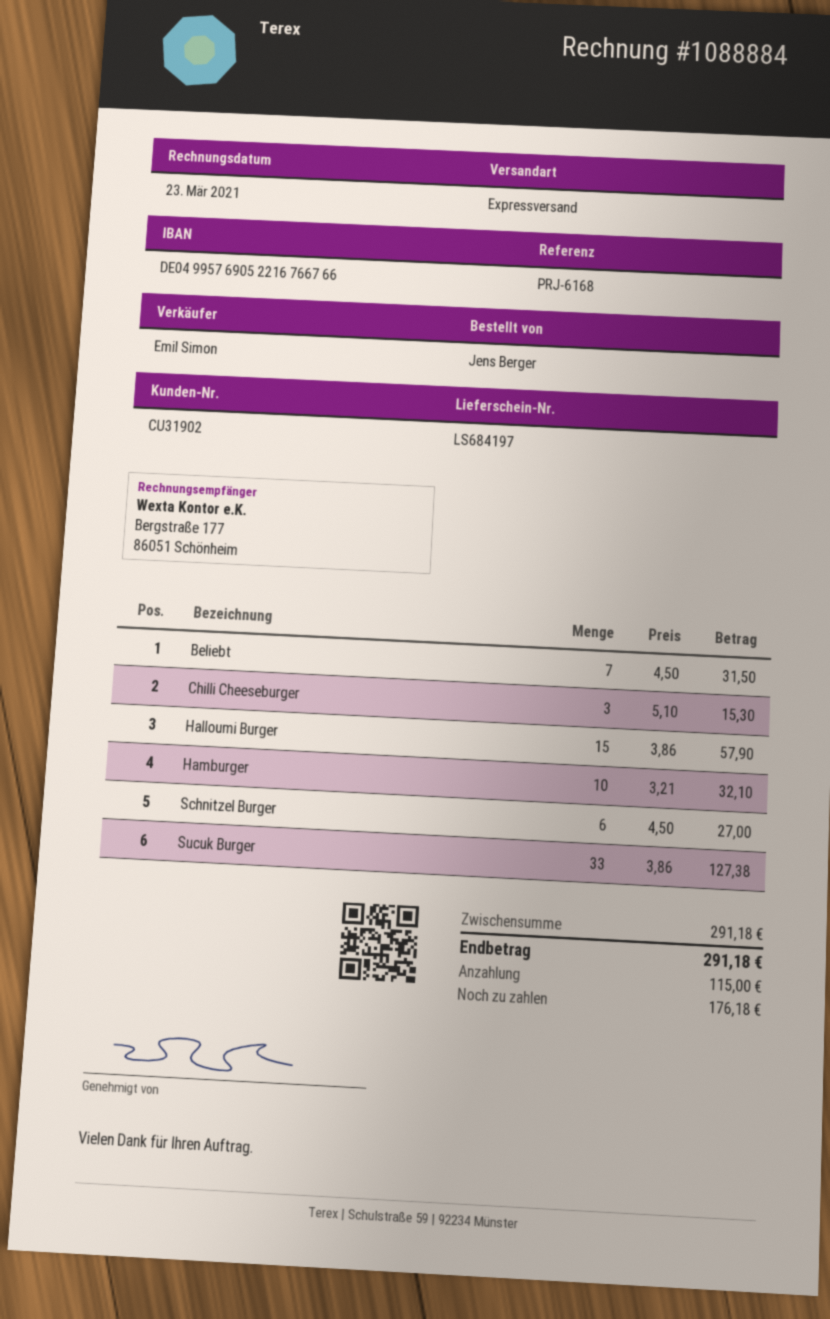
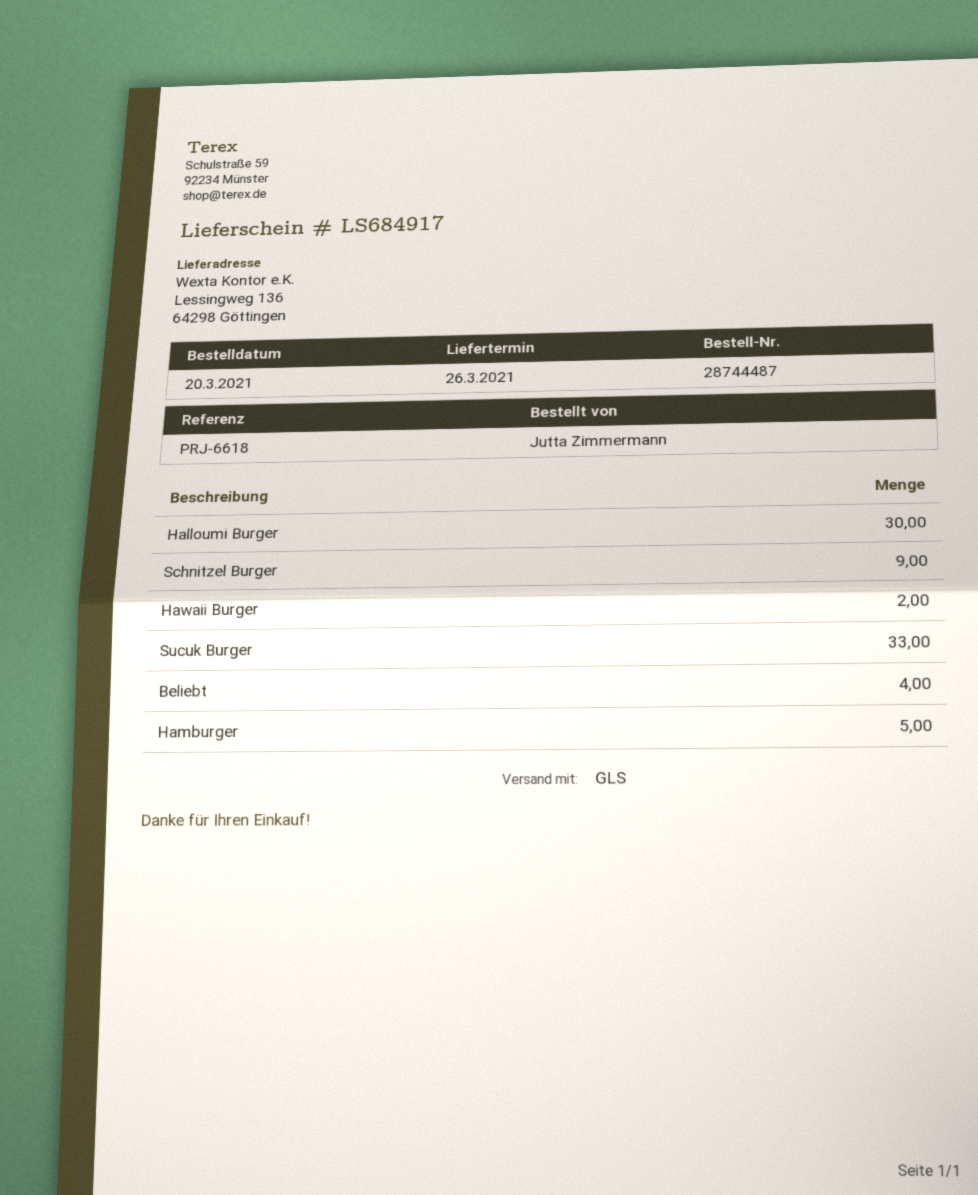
delivery note number: LS684197 -> LS684917
reference: PRJ-6168 -> PRJ-6618
ordered by: Jens Berger -> Jutta Zimmermann
shipping method: express -> GLS
Beliebt: 7 -> 4
Chilli Cheeseburger: 3 -> none
Halloumi Burger: 15 -> 30
Hamburger: 10 -> 5
Schnitzel Burger: 6 -> 9
Hawaii Burger: none -> 2

